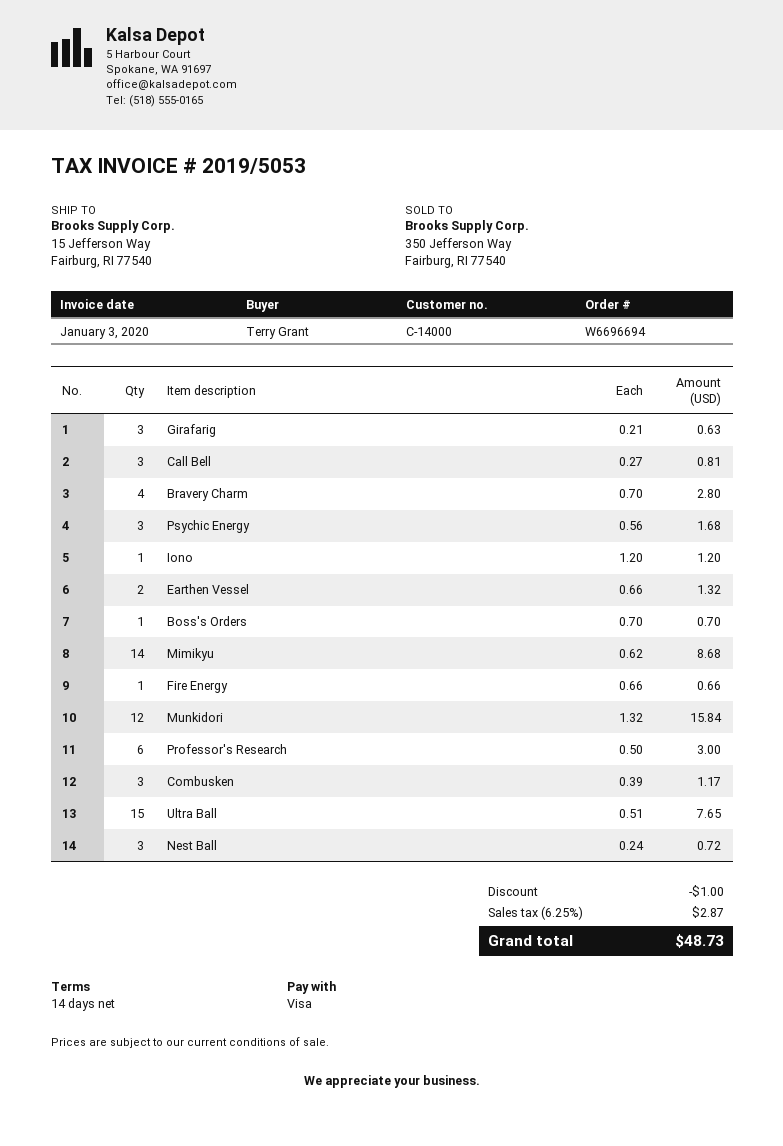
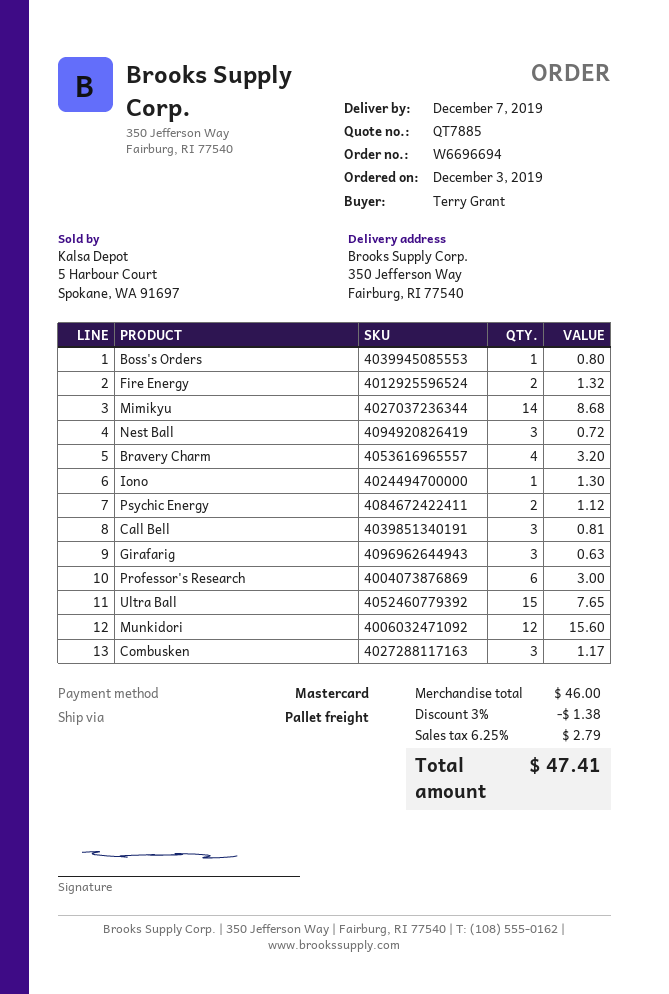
payment method: Visa -> Mastercard
ship to: 15 Jefferson Way, Fairburg, RI 77540 -> 350 Jefferson Way, Fairburg, RI 77540
Bravery Charm: 4 for 2.80 -> 4 for 3.20
Psychic Energy: 3 for 1.68 -> 2 for 1.12
Iono: 1 for 1.20 -> 1 for 1.30
Earthen Vessel: 2 for 1.32 -> none
Boss's Orders: 1 for 0.70 -> 1 for 0.80
Fire Energy: 1 for 0.66 -> 2 for 1.32
Munkidori: 12 for 15.84 -> 12 for 15.60
discount: 1.00 -> 1.38
tax: 6.25% = 2.87 -> 6.25% = 2.79
total: 48.73 -> 47.41

